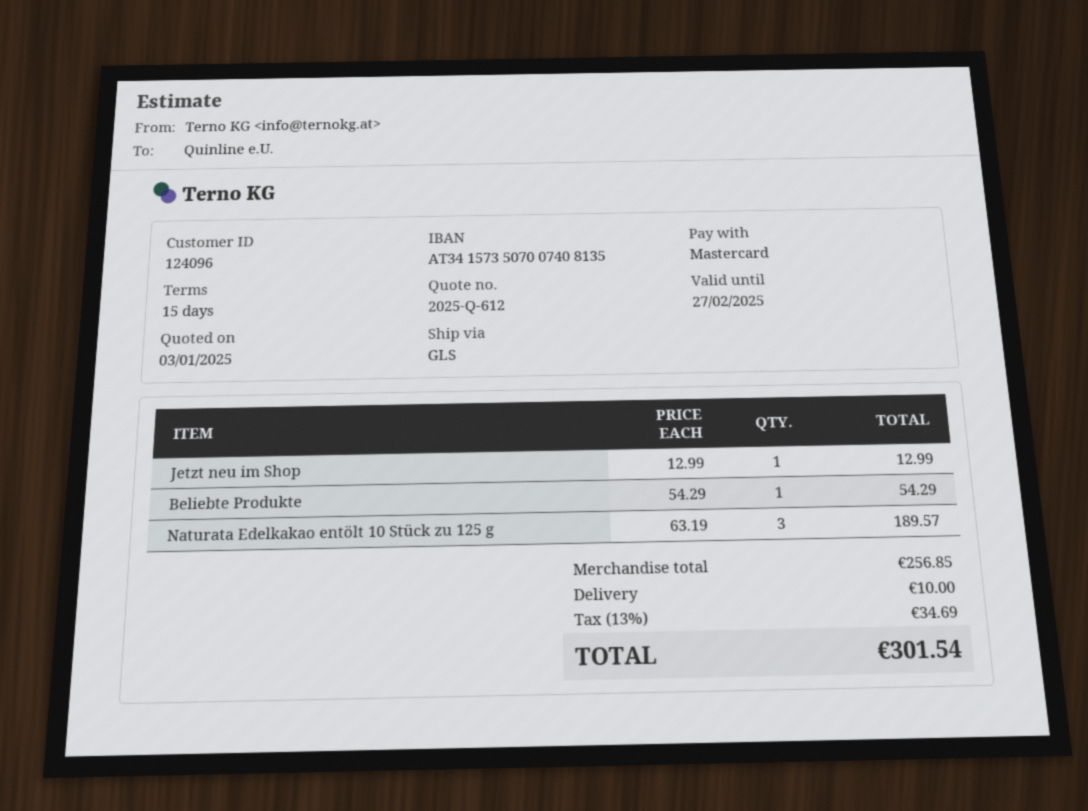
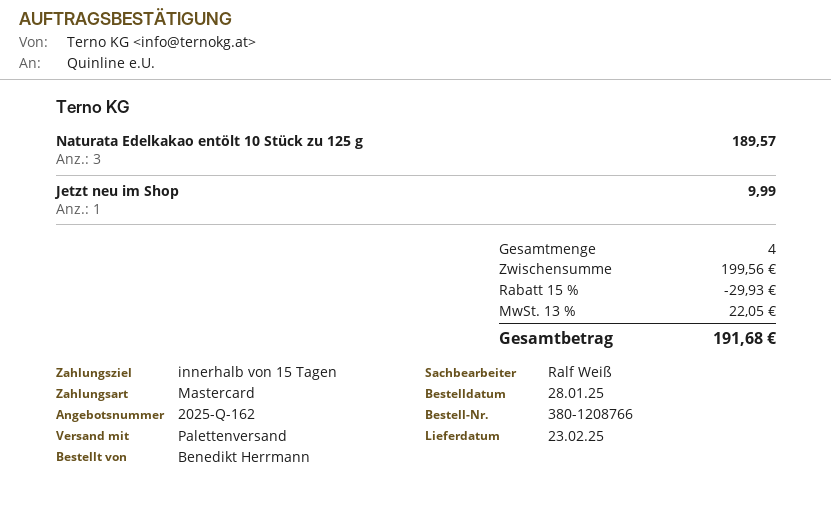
quote number: 2025-Q-612 -> 2025-Q-162
shipping method: GLS -> pallet freight
Jetzt neu im Shop: 1 for 12.99 -> 1 for 9.99
Beliebte Produkte: 1 for 54.29 -> none
subtotal: 256.85 -> 199.56
discount: none -> 15% = 29.93
shipping: 10.00 -> none
tax: 13% = 34.69 -> 13% = 22.05
total: 301.54 -> 191.68

